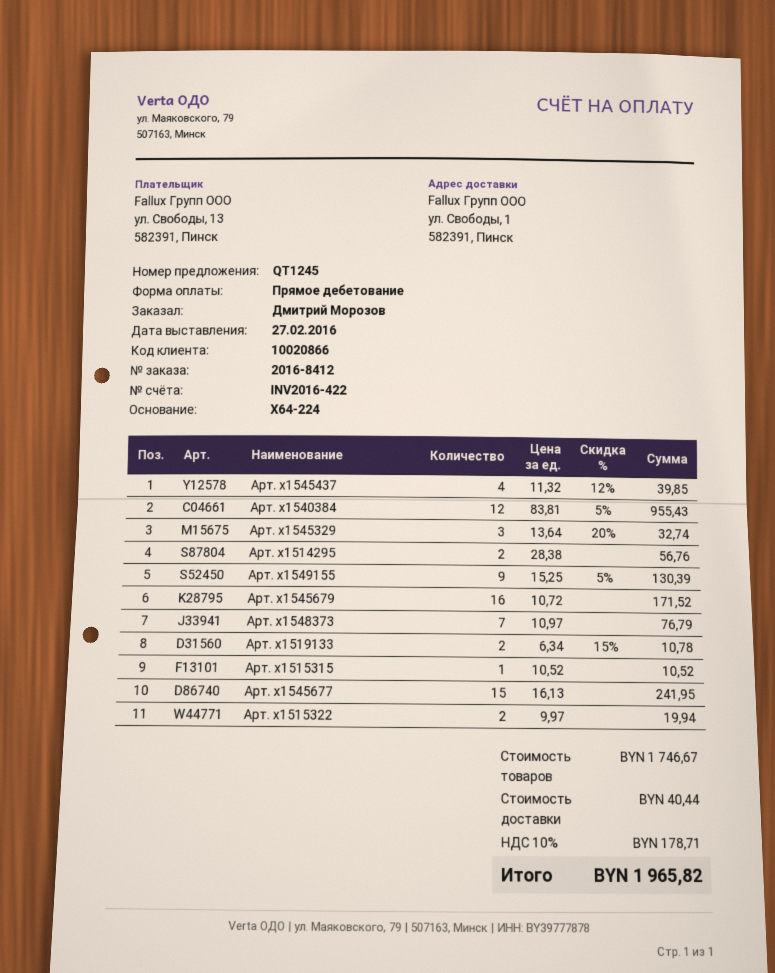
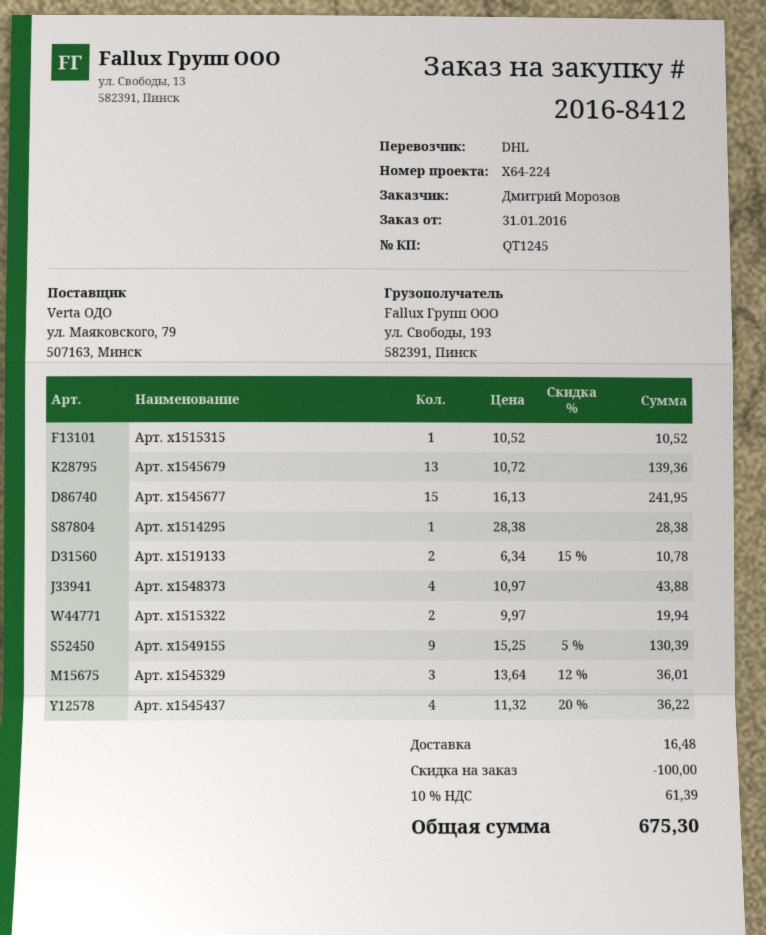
ship to: ул. Свободы, 1, 582391, Пинск -> ул. Свободы, 193, 582391, Пинск
Арт. x1545437: 4 x 11.32 - 12% = 39.85 -> 4 x 11.32 - 20% = 36.22
Арт. x1540384: 12 x 83.81 - 5% = 955.43 -> none
Арт. x1545329: 3 x 13.64 - 20% = 32.74 -> 3 x 13.64 - 12% = 36.01
Арт. x1514295: 2 x 28.38 = 56.76 -> 1 x 28.38 = 28.38
Арт. x1545679: 16 x 10.72 = 171.52 -> 13 x 10.72 = 139.36
Арт. x1548373: 7 x 10.97 = 76.79 -> 4 x 10.97 = 43.88
discount: none -> 100.00
shipping: 40.44 -> 16.48
tax: 10% = 178.71 -> 10% = 61.39
total: 1965.82 -> 675.30

